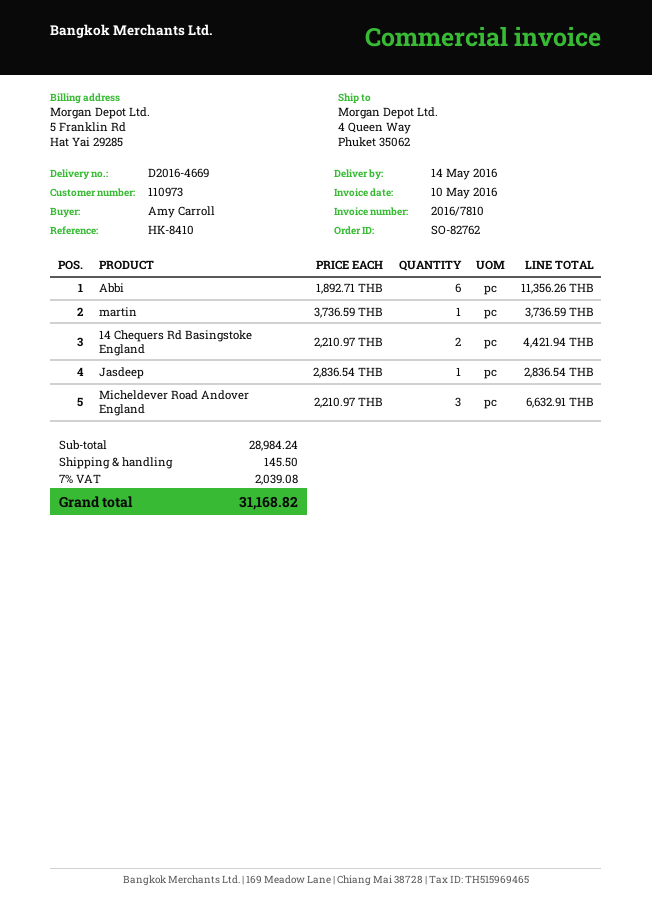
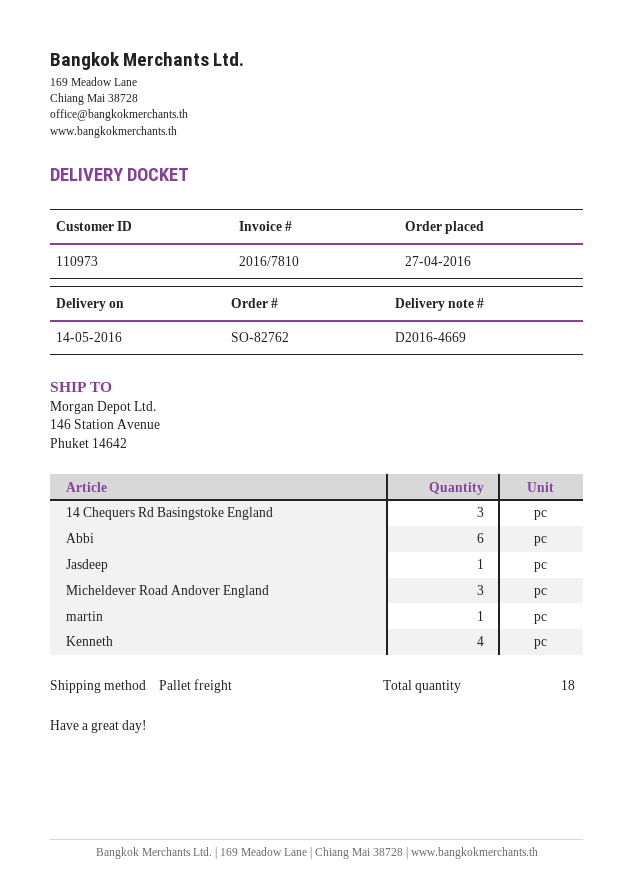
ship to: 4 Queen Way, Phuket 35062 -> 146 Station Avenue, Phuket 14642
14 Chequers Rd Basingstoke England: 2 -> 3
Kenneth: none -> 4

